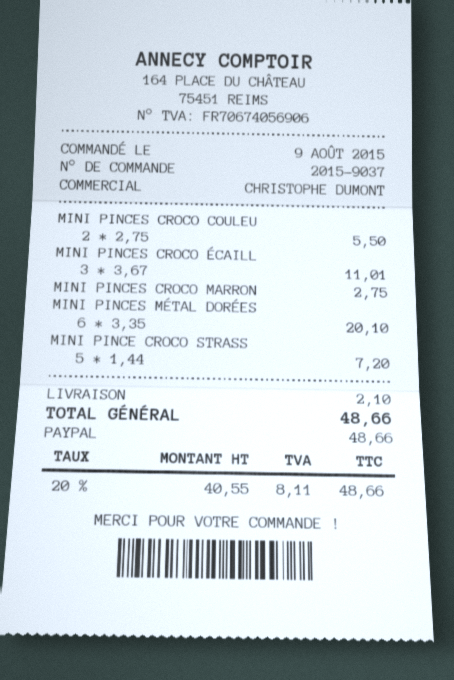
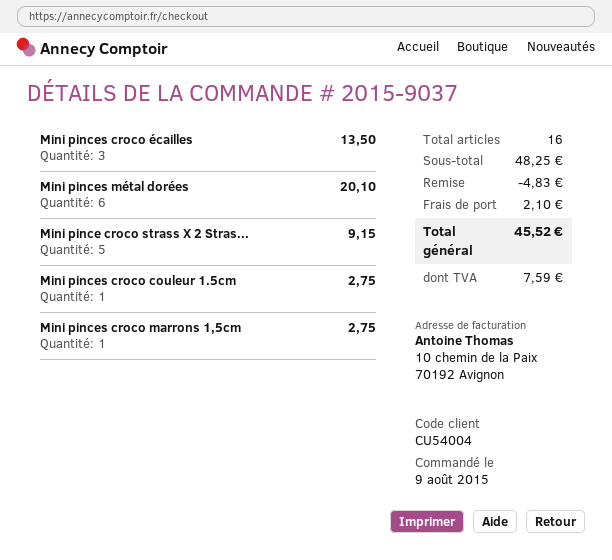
MINI PINCES CROCO COULEU: 2 for 5.50 -> 1 for 2.75
MINI PINCES CROCO ÉCAILL: 3 for 11.01 -> 3 for 13.50
MINI PINCE CROCO STRASS: 5 for 7.20 -> 5 for 9.15
discount: none -> 4.83
tax: 8.11 -> 7.59
total: 48.66 -> 45.52

